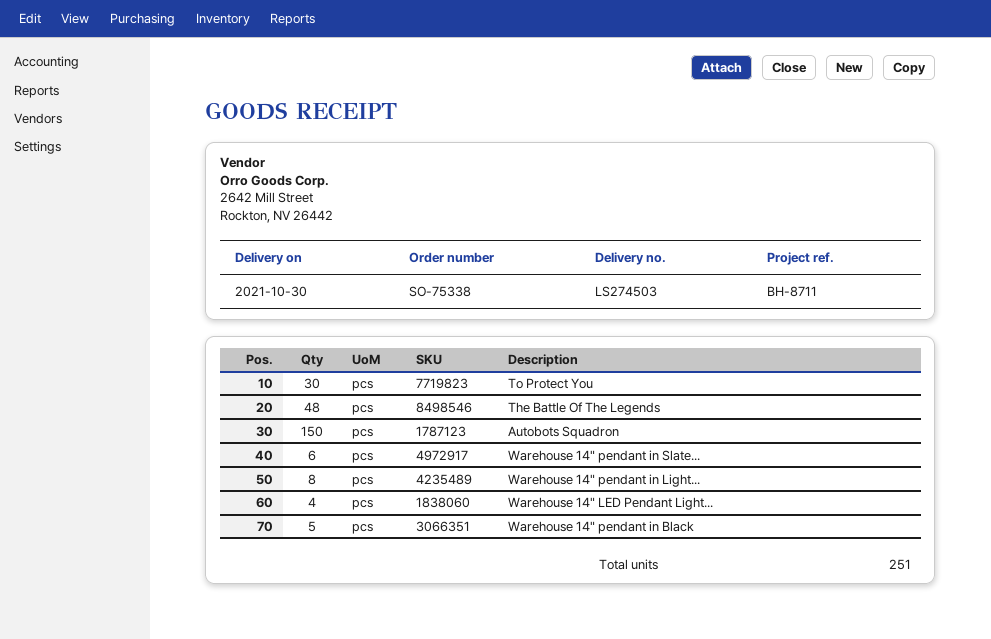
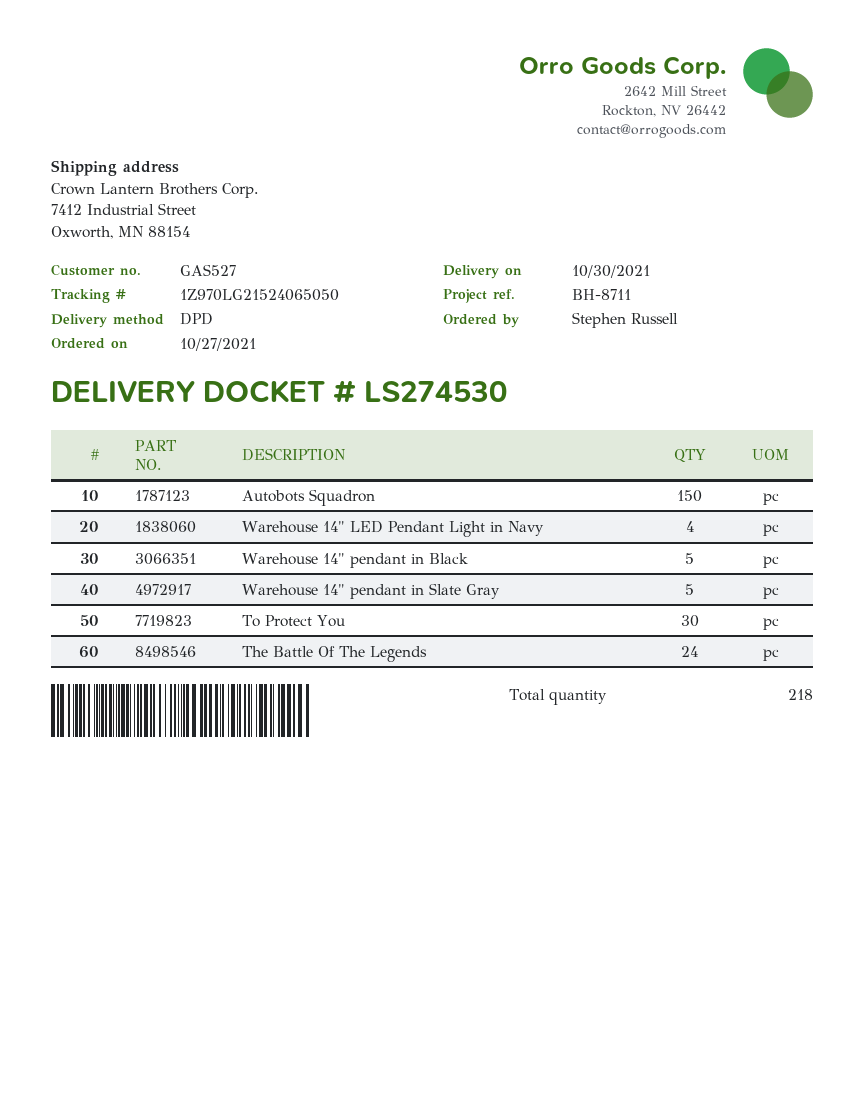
delivery note number: LS274503 -> LS274530
The Battle Of The Legends: 48 -> 24
Warehouse 14" pendant in Slate...: 6 -> 5
Warehouse 14" pendant in Light...: 8 -> none
total quantity: 251 -> 218

